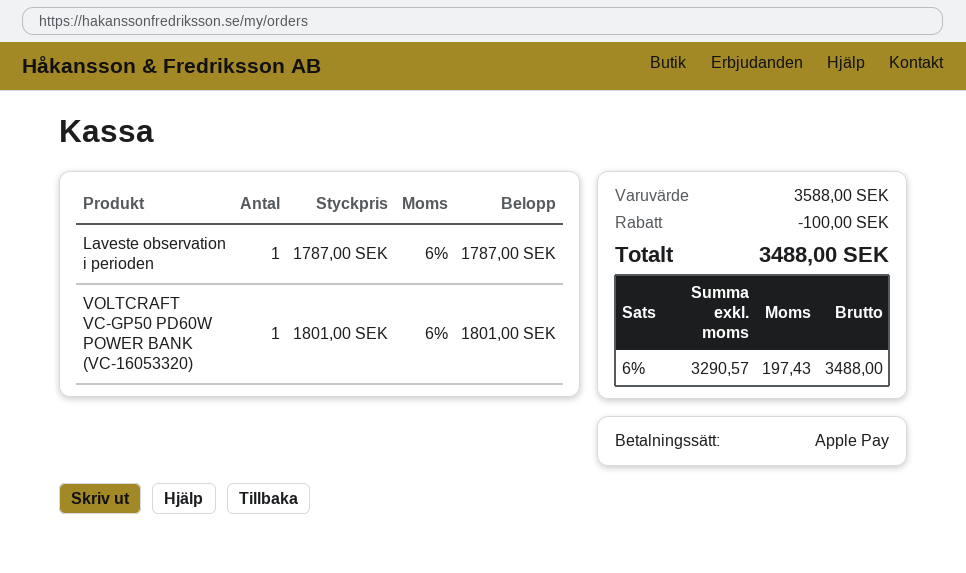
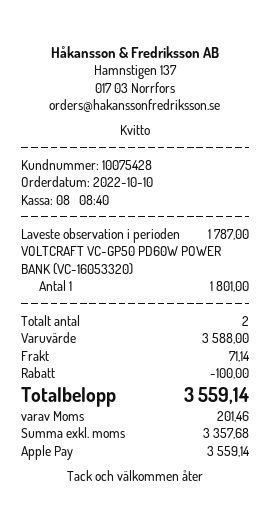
shipping: none -> 71.14
net: 3290.57 -> 3357.68
tax: 197.43 -> 201.46
total: 3488.00 -> 3559.14

